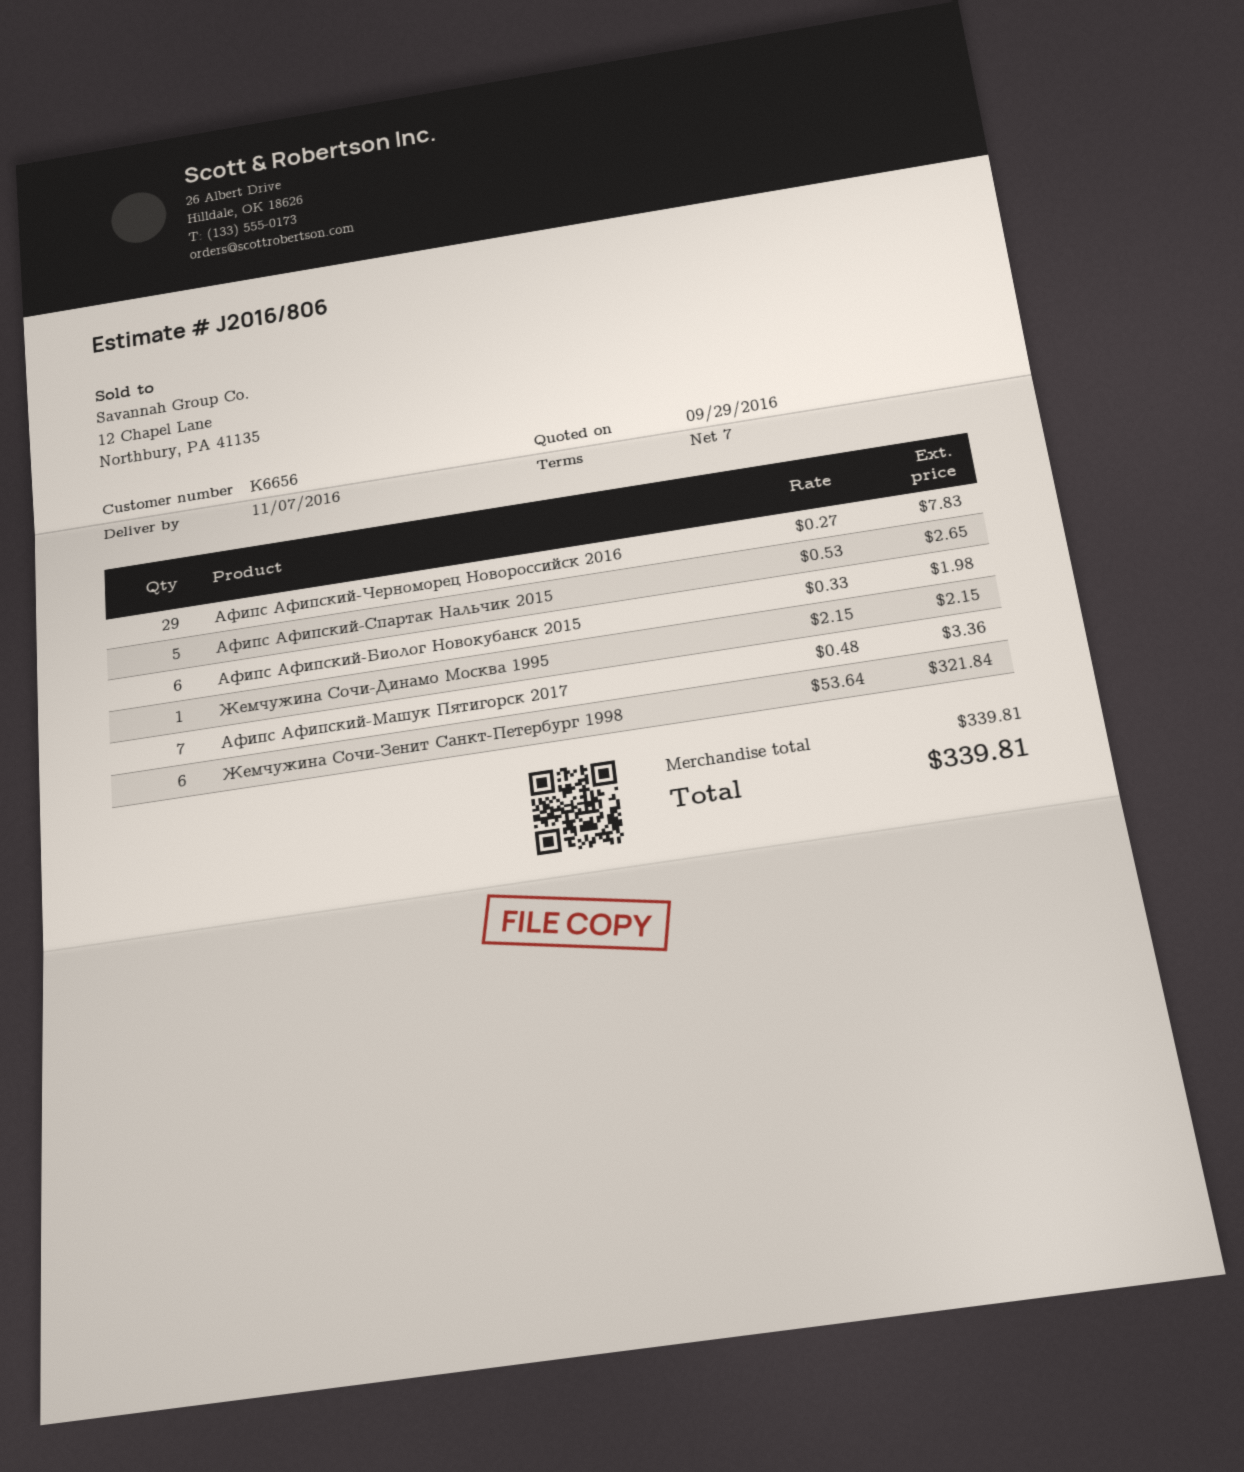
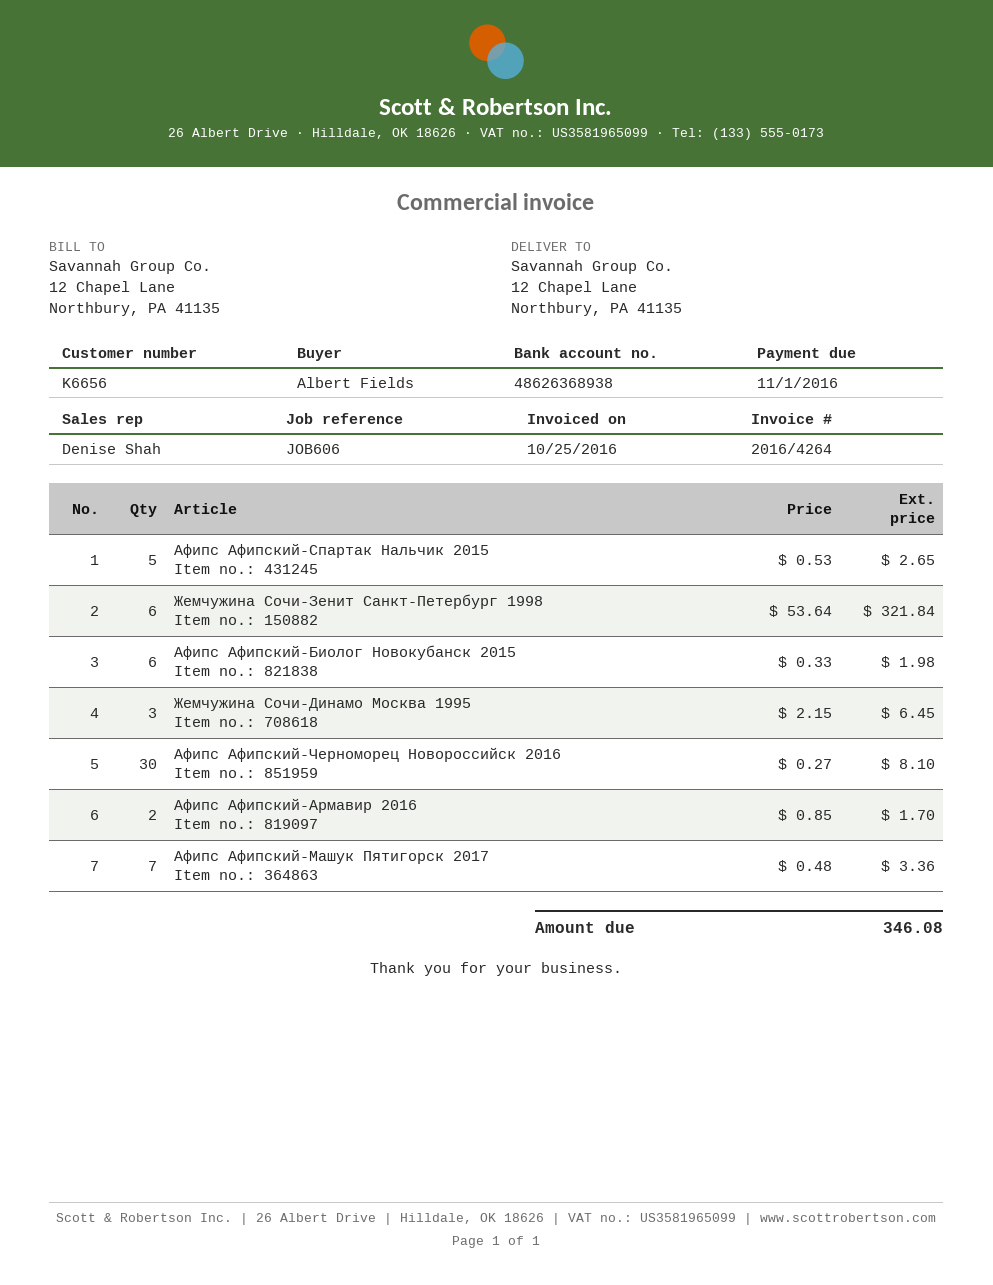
Афипс Афипский-Черноморец Новороссийск 2016: 29 x 0.27 = 7.83 -> 30 x 0.27 = 8.10
Жемчужина Сочи-Динамо Москва 1995: 1 x 2.15 = 2.15 -> 3 x 2.15 = 6.45
Афипс Афипский-Армавир 2016: none -> 2 x 0.85 = 1.70
total: 339.81 -> 346.08

